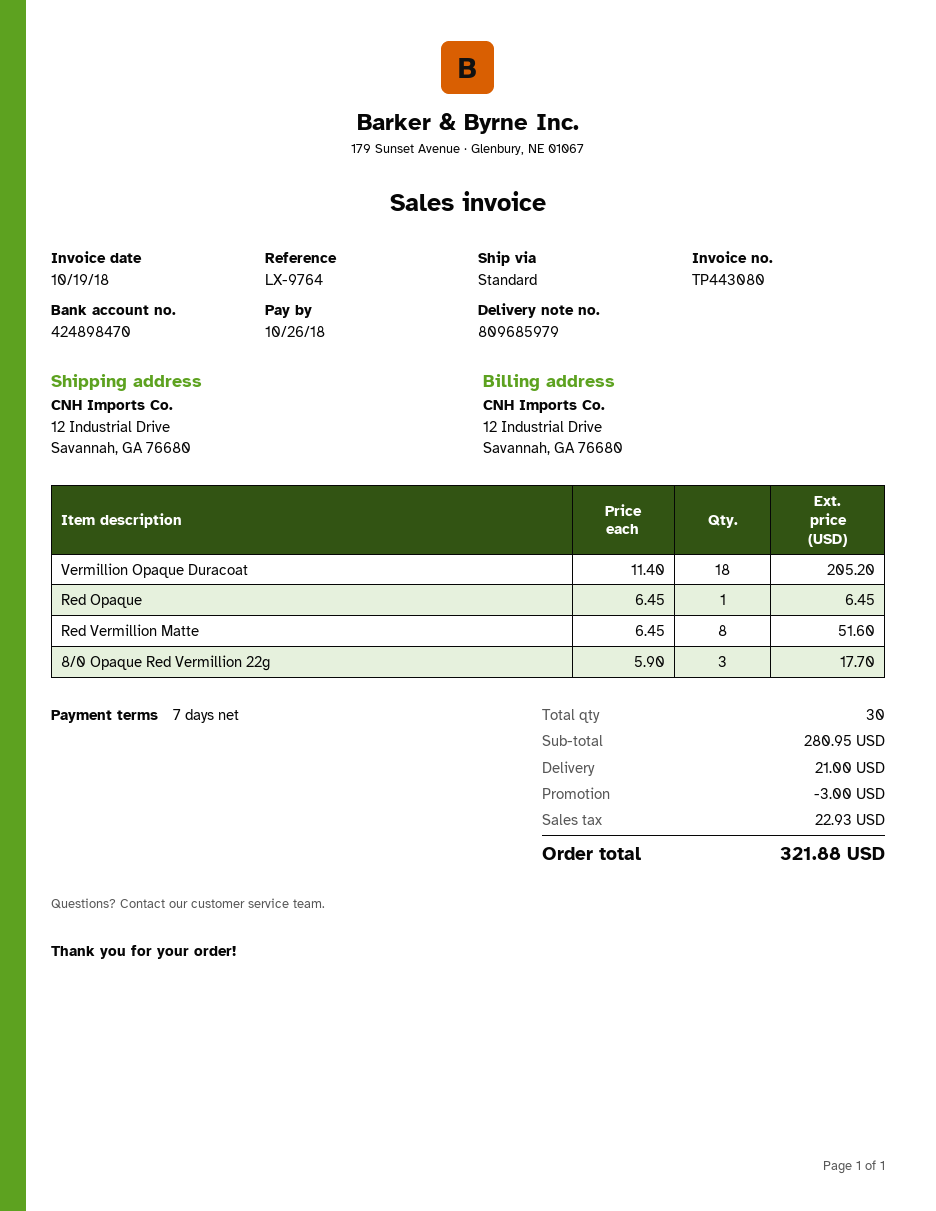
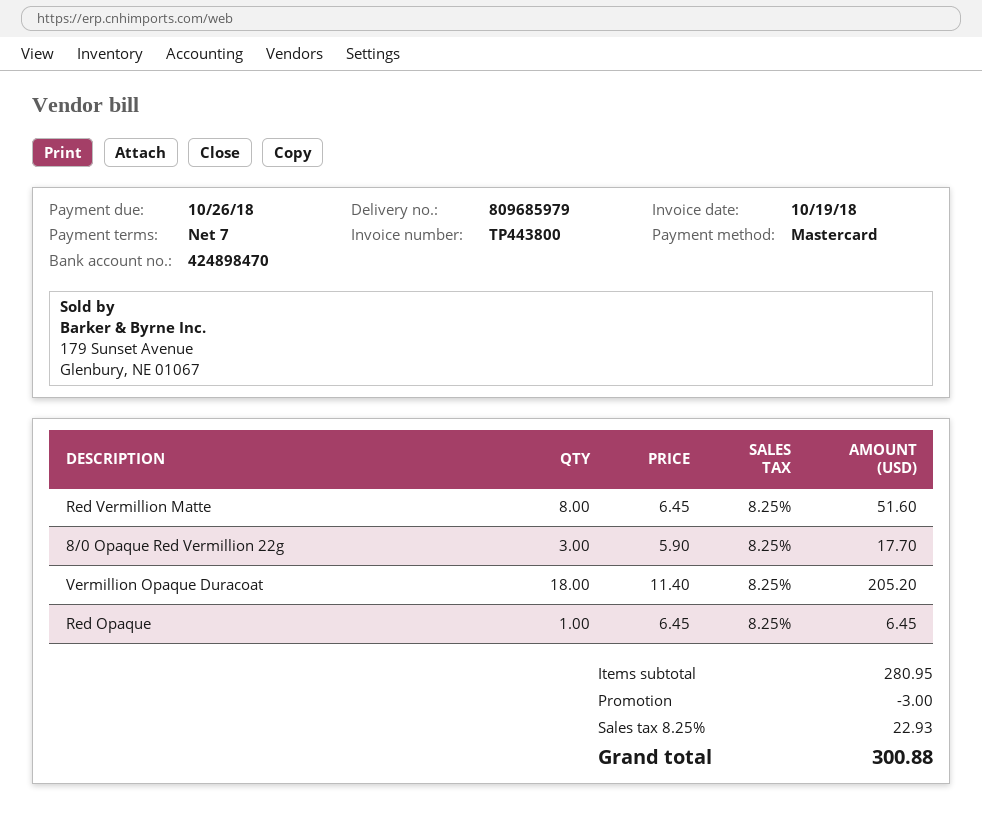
invoice number: TP443080 -> TP443800
shipping: 21.00 -> none
total: 321.88 -> 300.88

